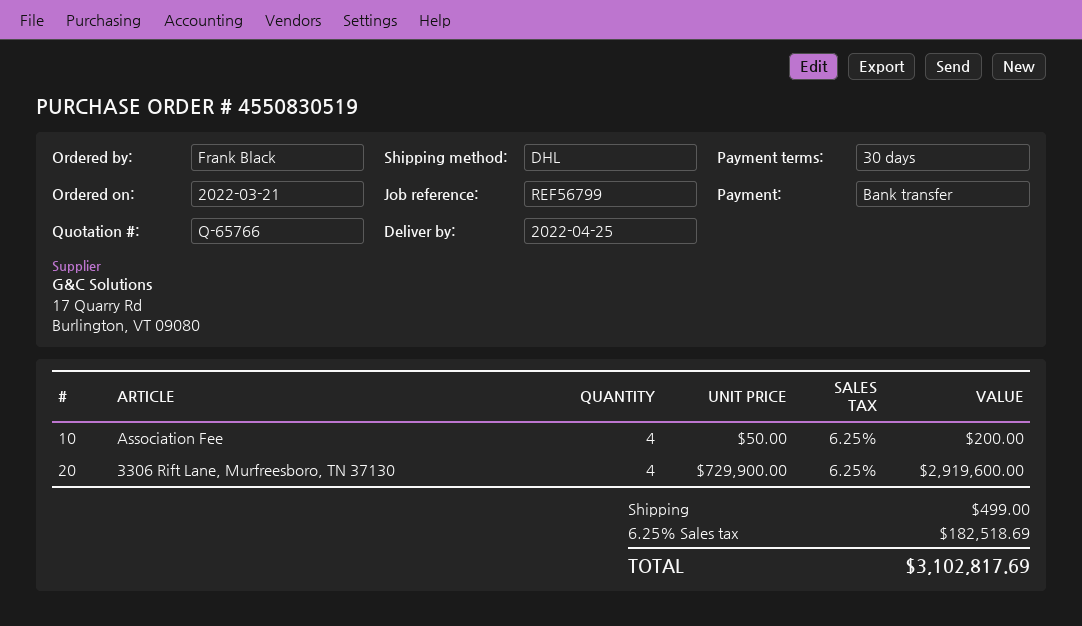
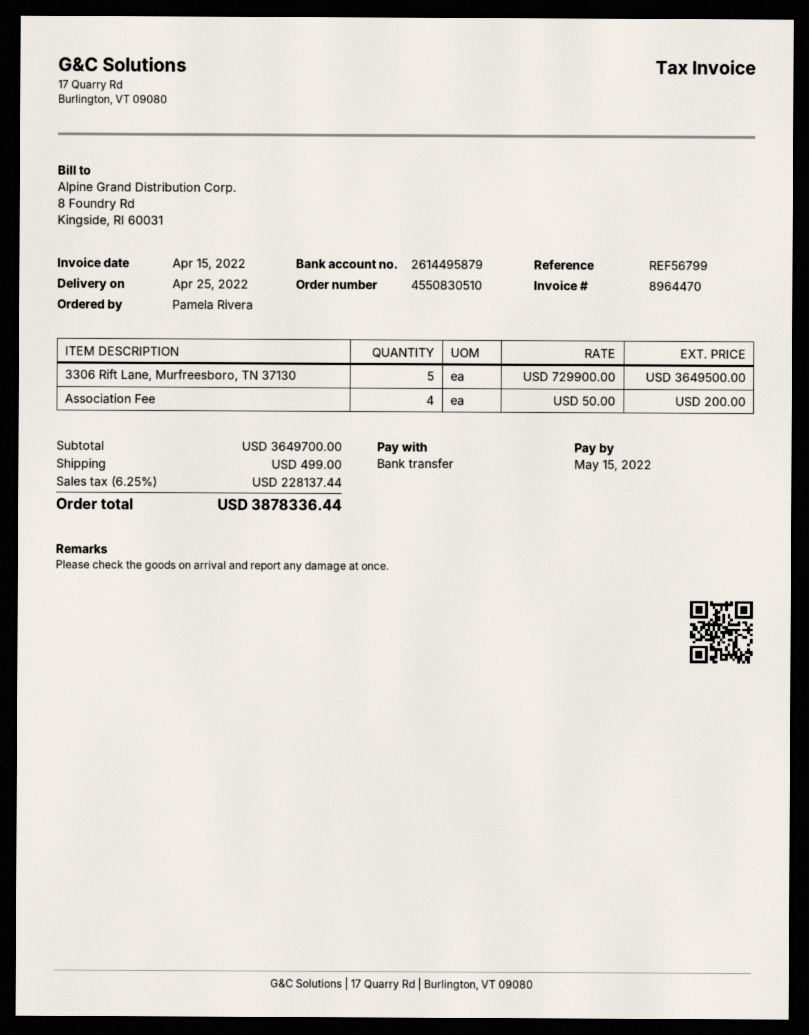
order number: 4550830519 -> 4550830510
ordered by: Frank Black -> Pamela Rivera
3306 Rift Lane, Murfreesboro, TN 37130: 4 x 729900.00 = 2919600.00 -> 5 x 729900.00 = 3649500.00
tax: 6.25% = 182518.69 -> 6.25% = 228137.44
total: 3102817.69 -> 3878336.44

